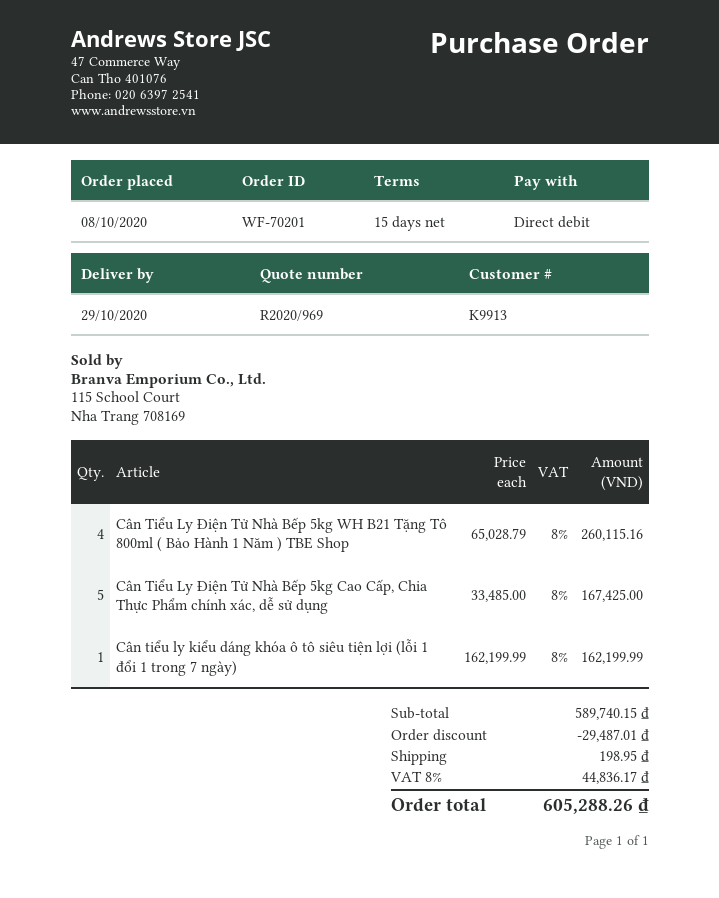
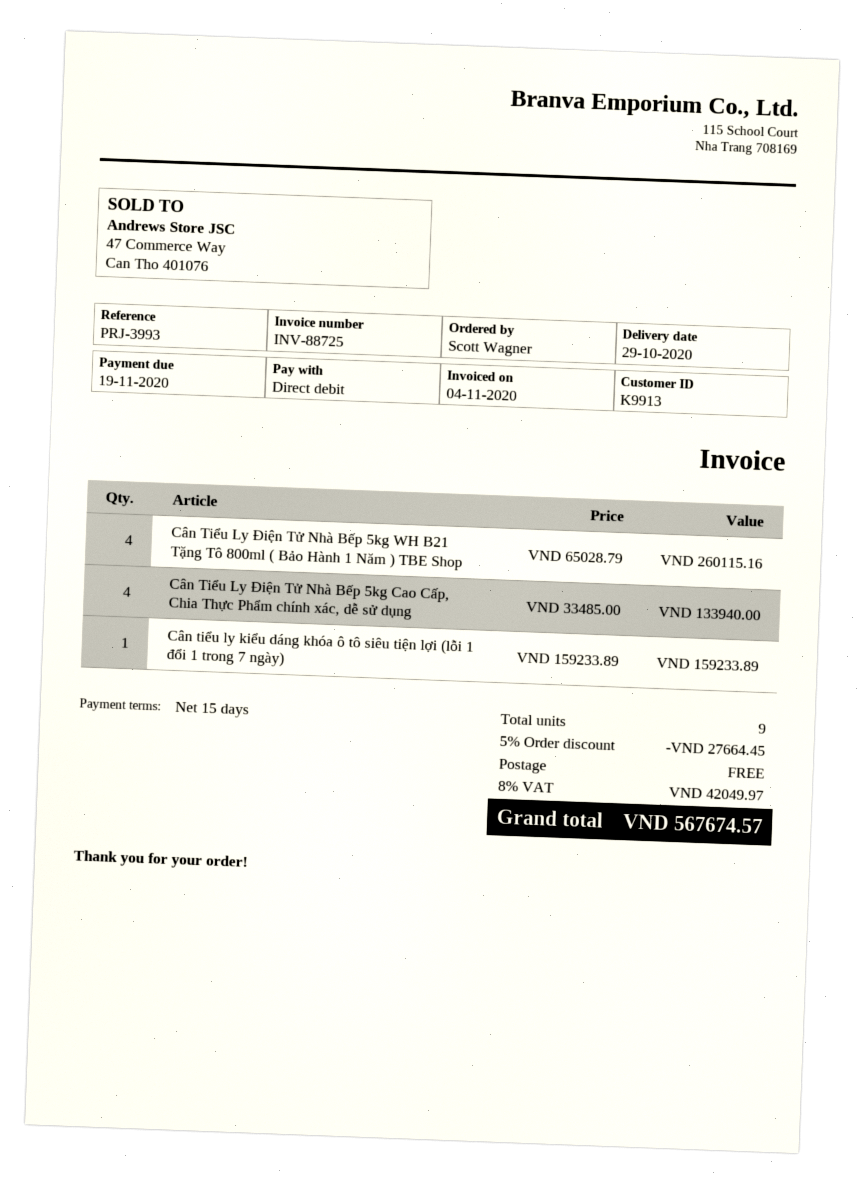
Cân Tiểu Ly Điện Tử Nhà Bếp 5kg Cao Cấp, Chia Thực Phẩm chính xác, dễ sử dụng: 5 x 33485.00 = 167425.00 -> 4 x 33485.00 = 133940.00
Cân tiểu ly kiểu dáng khóa ô tô siêu tiện lợi (lỗi 1 đổi 1 trong 7 ngày): 1 x 162199.99 = 162199.99 -> 1 x 159233.89 = 159233.89
discount: 29487.01 -> 27664.45
shipping: 198.95 -> 0.00
tax: 8% = 44836.17 -> 8% = 42049.97
total: 605288.26 -> 567674.57

